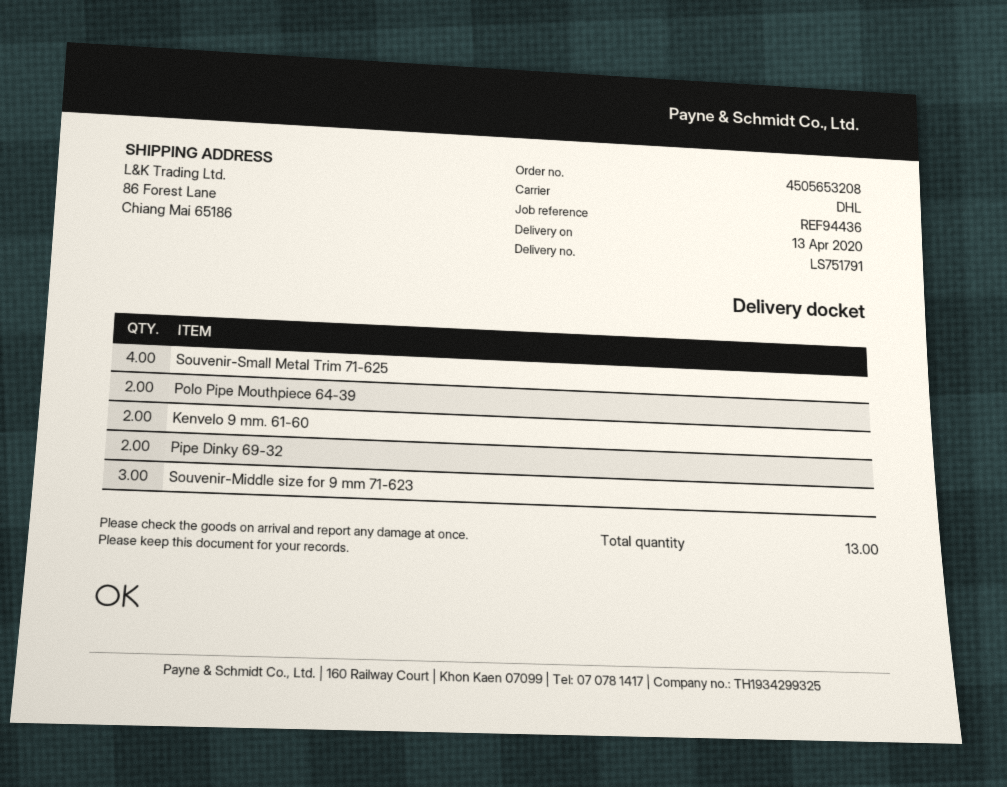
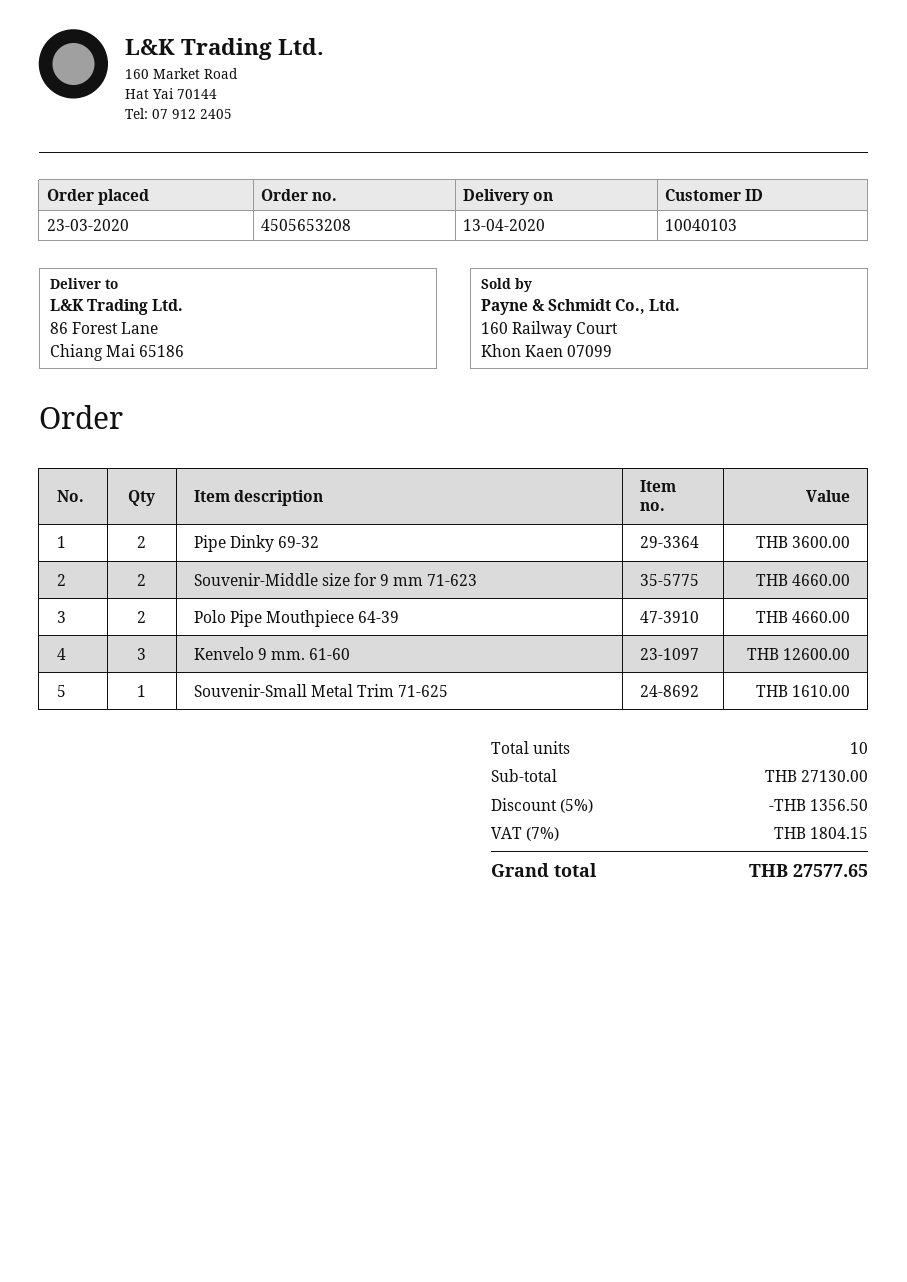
Souvenir-Small Metal Trim 71-625: 4 -> 1
Kenvelo 9 mm. 61-60: 2 -> 3
Souvenir-Middle size for 9 mm 71-623: 3 -> 2
total quantity: 13 -> 10

